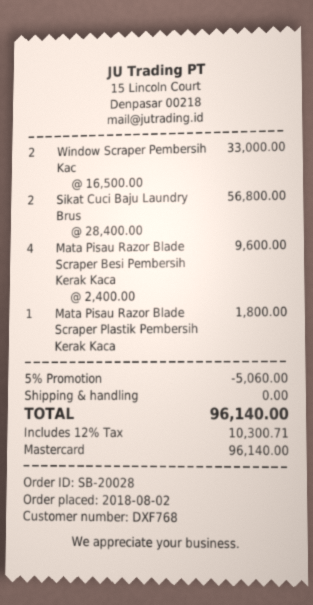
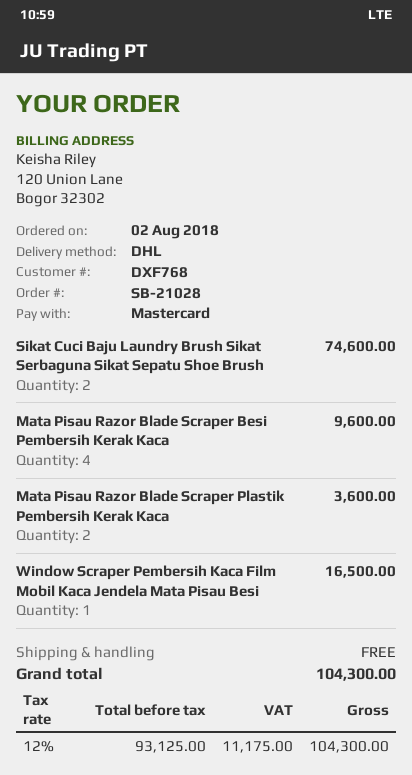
order number: SB-20028 -> SB-21028
Window Scraper Pembersih Kac: 2 for 33000.00 -> 1 for 16500.00
Sikat Cuci Baju Laundry Brus: 2 for 56800.00 -> 2 for 74600.00
Mata Pisau Razor Blade Scraper Plastik Pembersih Kerak Kaca: 1 for 1800.00 -> 2 for 3600.00
discount: 5% = 5060.00 -> none
tax: 12% = 10300.71 -> 12% = 11175.00
total: 96140.00 -> 104300.00

